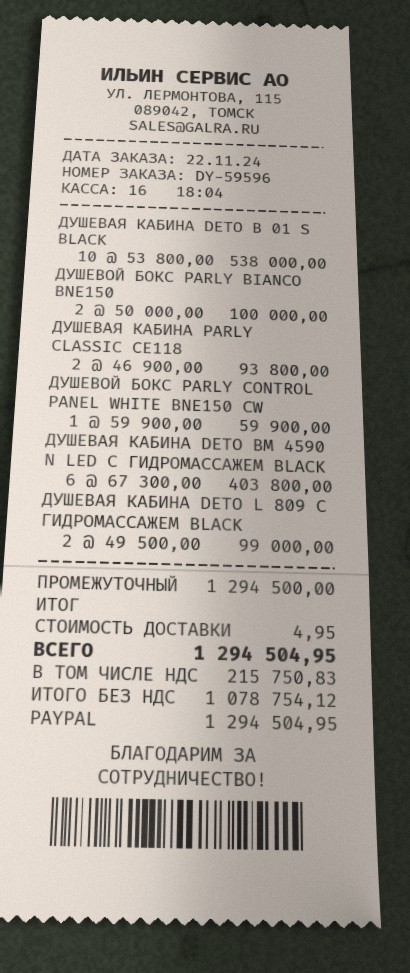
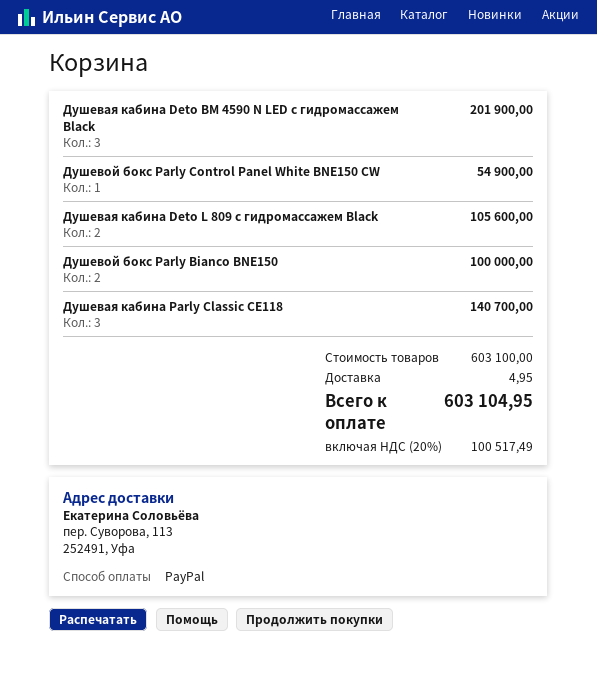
ДУШЕВАЯ КАБИНА DETO B 01 S BLACK: 10 for 538000.00 -> none
ДУШЕВАЯ КАБИНА PARLY CLASSIC CE118: 2 for 93800.00 -> 3 for 140700.00
ДУШЕВОЙ БОКС PARLY CONTROL PANEL WHITE BNE150 CW: 1 for 59900.00 -> 1 for 54900.00
ДУШЕВАЯ КАБИНА DETO BМ 4590 N LED С ГИДРОМАССАЖЕМ BLACK: 6 for 403800.00 -> 3 for 201900.00
ДУШЕВАЯ КАБИНА DETO L 809 С ГИДРОМАССАЖЕМ BLACK: 2 for 99000.00 -> 2 for 105600.00
subtotal: 1294500.00 -> 603100.00
tax: 215750.83 -> 100517.49
total: 1294504.95 -> 603104.95

